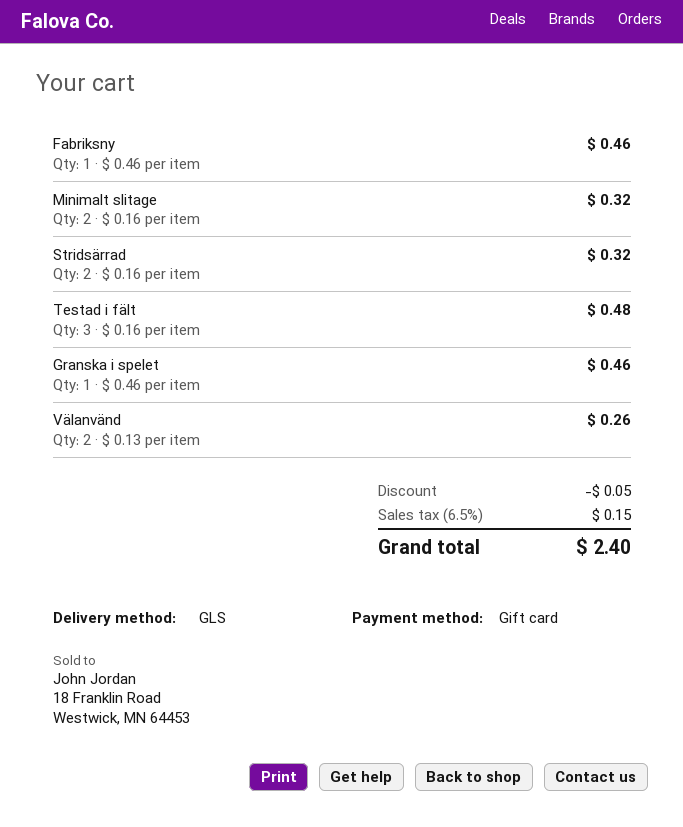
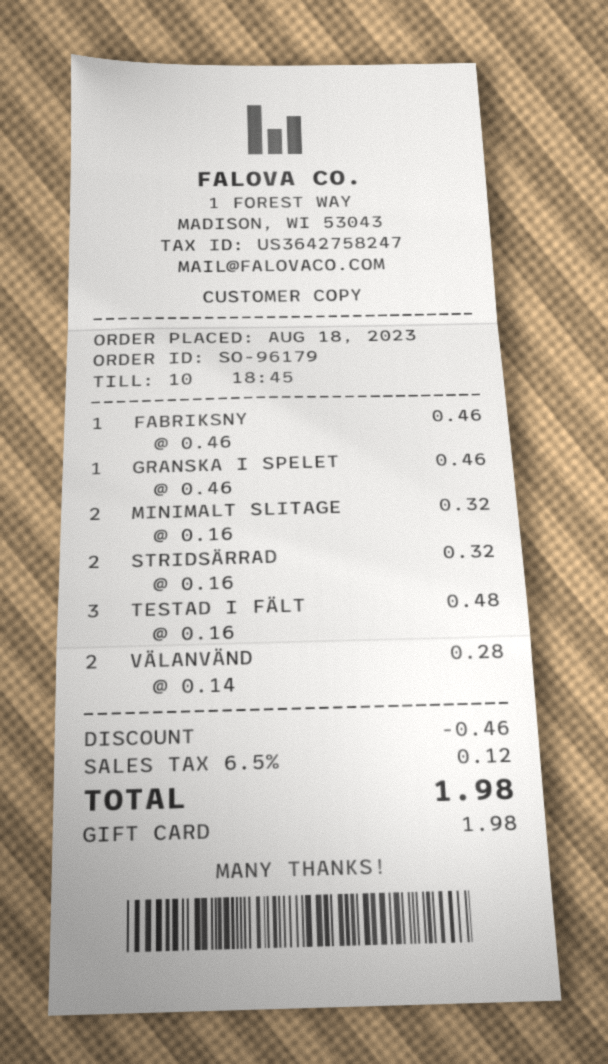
Välanvänd: 2 x 0.13 = 0.26 -> 2 x 0.14 = 0.28
discount: 0.05 -> 0.46
tax: 6.5% = 0.15 -> 6.5% = 0.12
total: 2.40 -> 1.98

